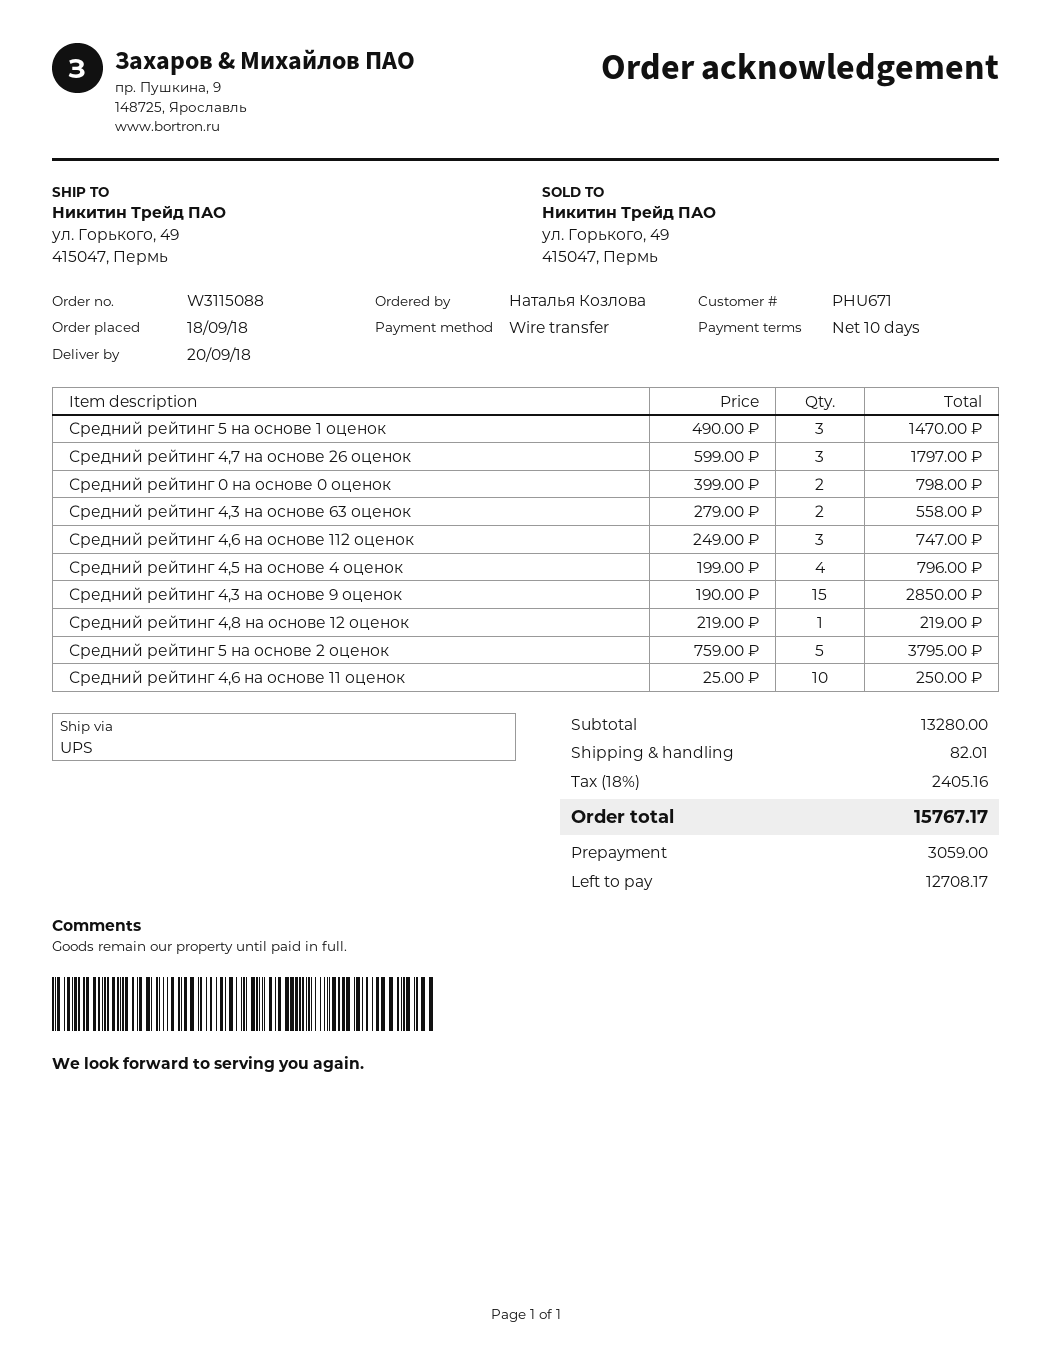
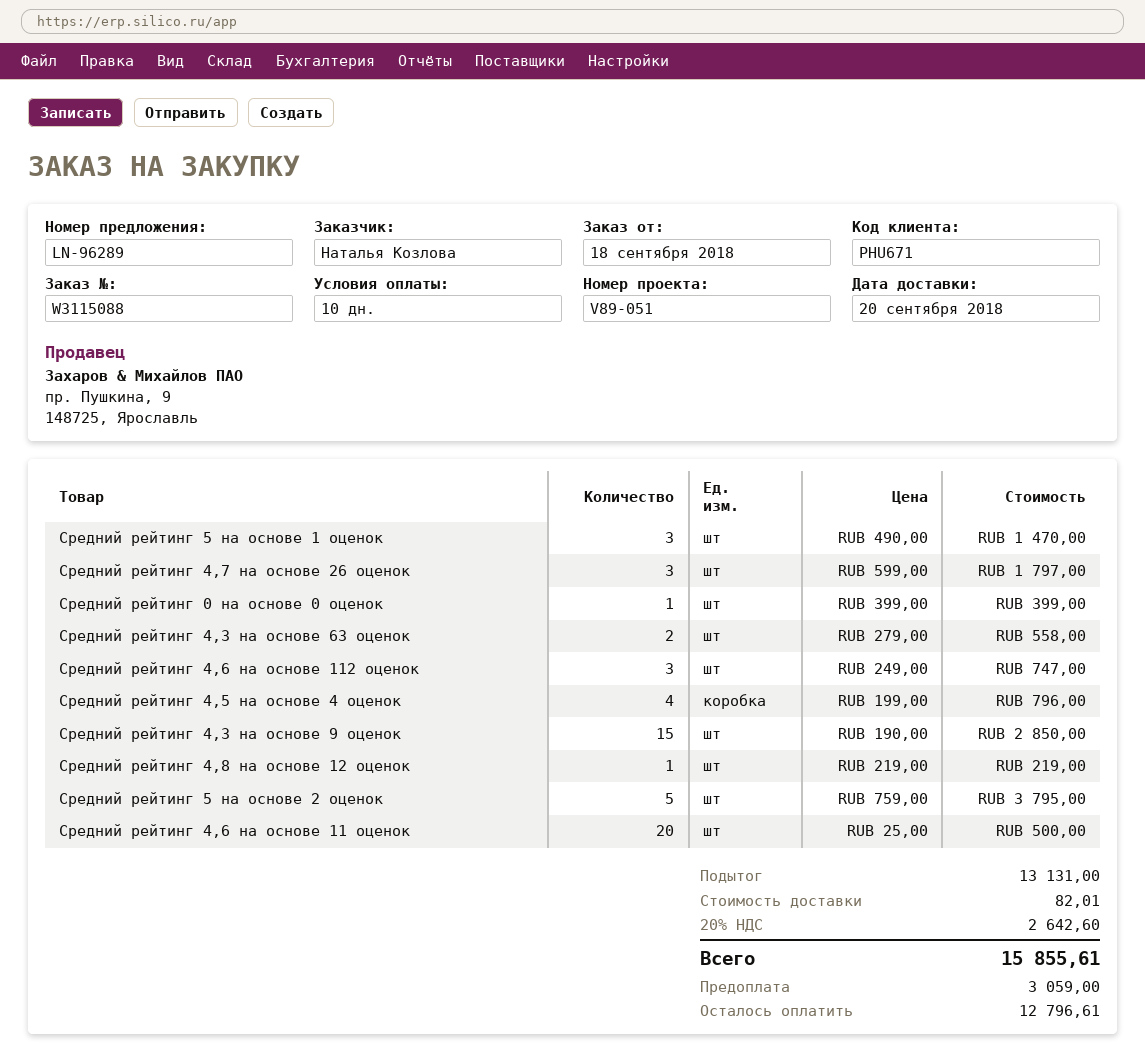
Средний рейтинг 0 на основе 0 оценок: 2 x 399.00 = 798.00 -> 1 x 399.00 = 399.00
Средний рейтинг 4,6 на основе 11 оценок: 10 x 25.00 = 250.00 -> 20 x 25.00 = 500.00
subtotal: 13280.00 -> 13131.00
tax: 18% = 2405.16 -> 20% = 2642.60
total: 15767.17 -> 15855.61
balance: 12708.17 -> 12796.61

